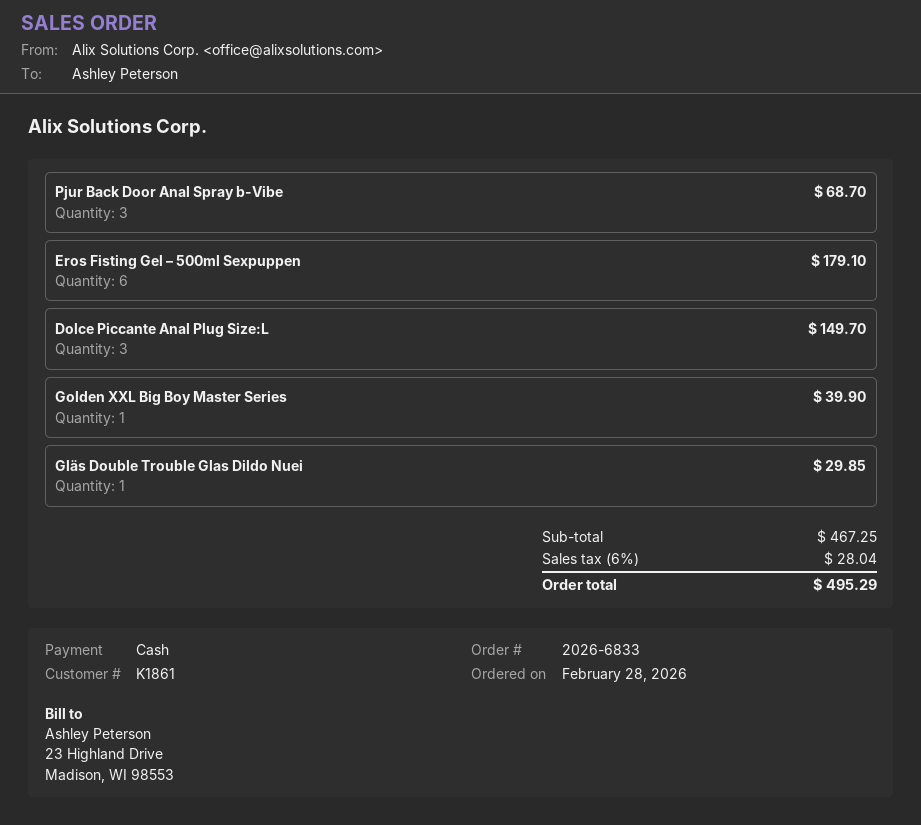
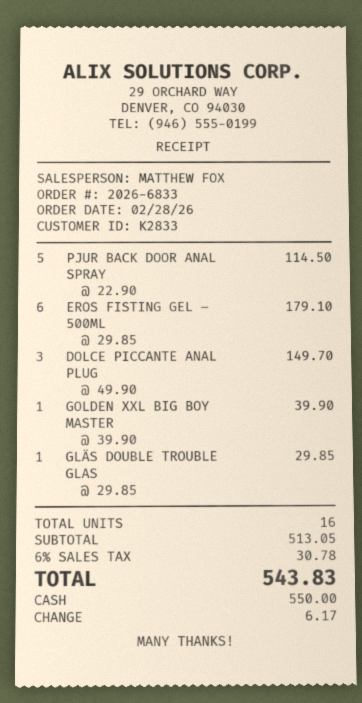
customer number: K1861 -> K2833
Pjur Back Door Anal Spray b-Vibe: 3 for 68.70 -> 5 for 114.50
subtotal: 467.25 -> 513.05
tax: 6% = 28.04 -> 6% = 30.78
total: 495.29 -> 543.83

